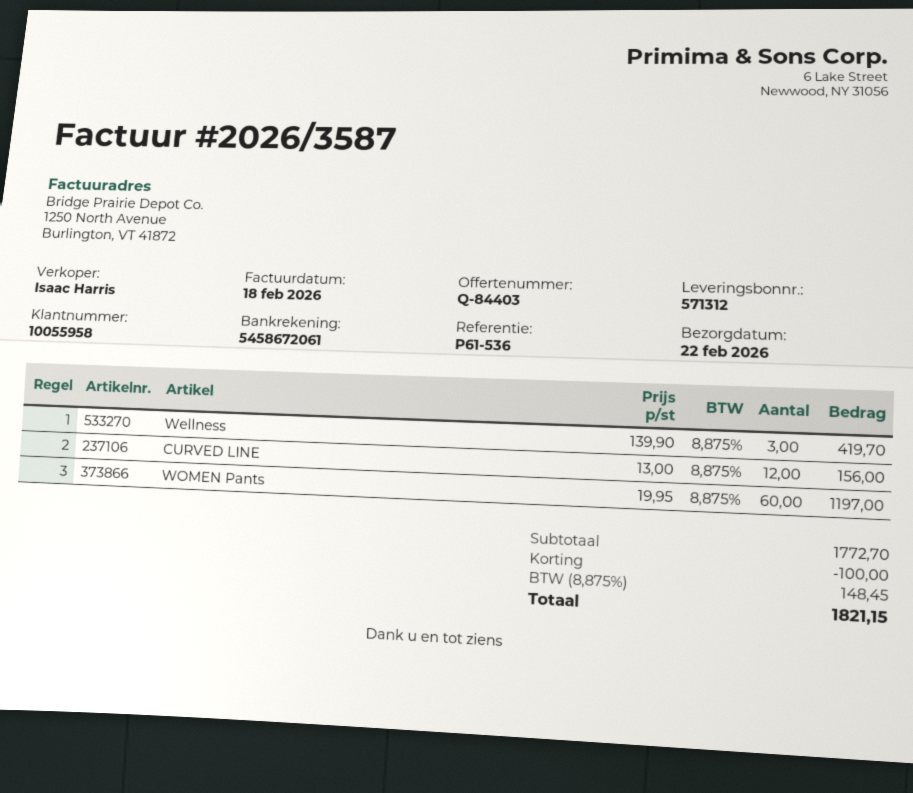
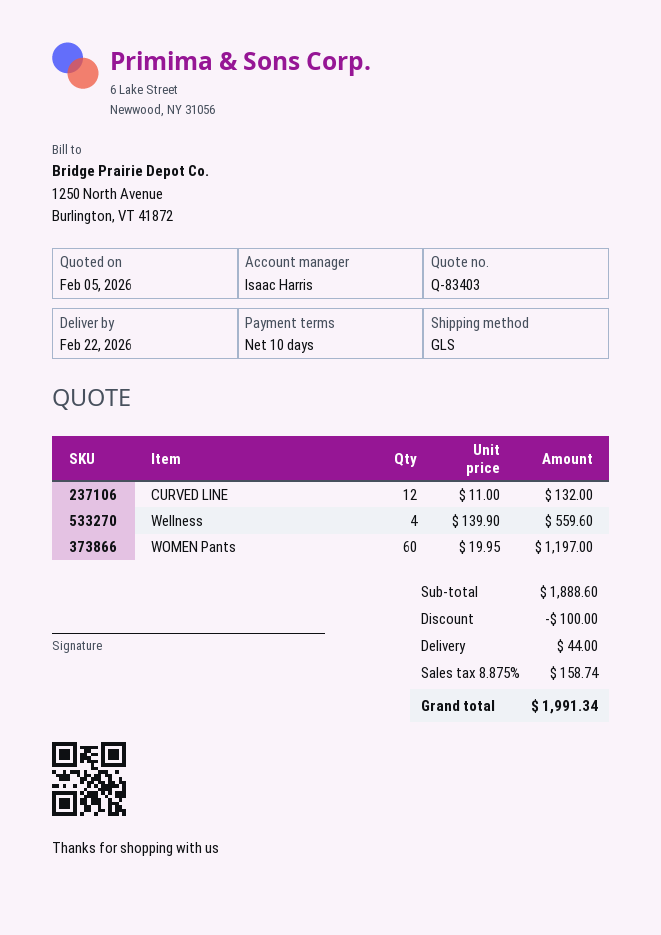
quote number: Q-84403 -> Q-83403
Wellness: 3 x 139.90 = 419.70 -> 4 x 139.90 = 559.60
CURVED LINE: 12 x 13.00 = 156.00 -> 12 x 11.00 = 132.00
subtotal: 1772.70 -> 1888.60
shipping: none -> 44.00
tax: 8.875% = 148.45 -> 8.875% = 158.74
total: 1821.15 -> 1991.34

